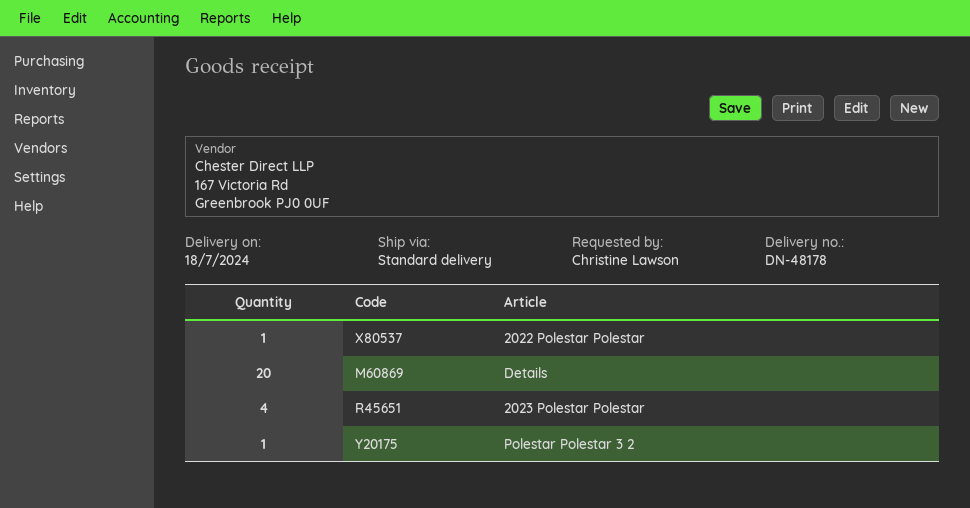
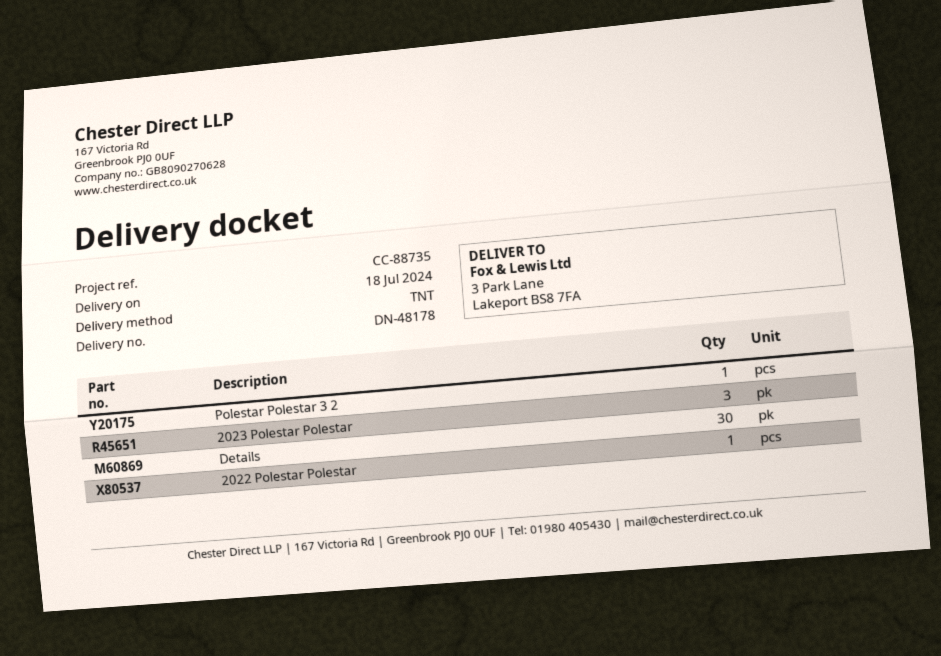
shipping method: standard -> TNT
Details: 20 -> 30
2023 Polestar Polestar: 4 -> 3

